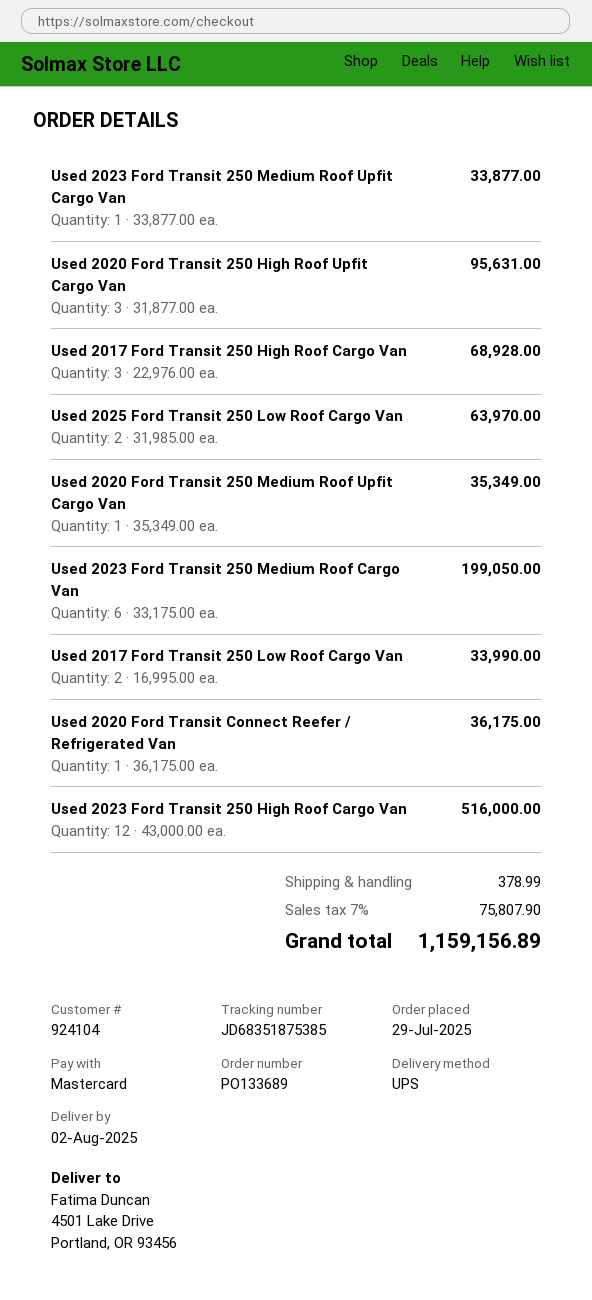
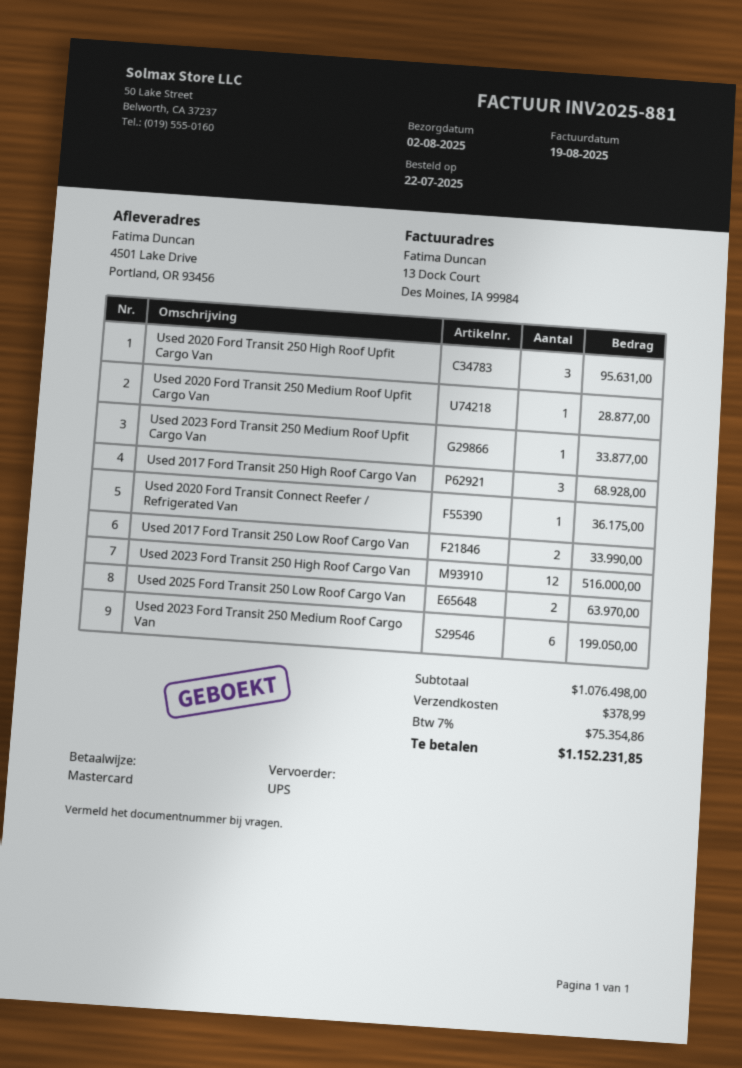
order date: 2025-07-29 -> 2025-07-22
Used 2020 Ford Transit 250 Medium Roof Upfit Cargo Van: 1 for 35349.00 -> 1 for 28877.00
tax: 7% = 75807.90 -> 7% = 75354.86
total: 1159156.89 -> 1152231.85

